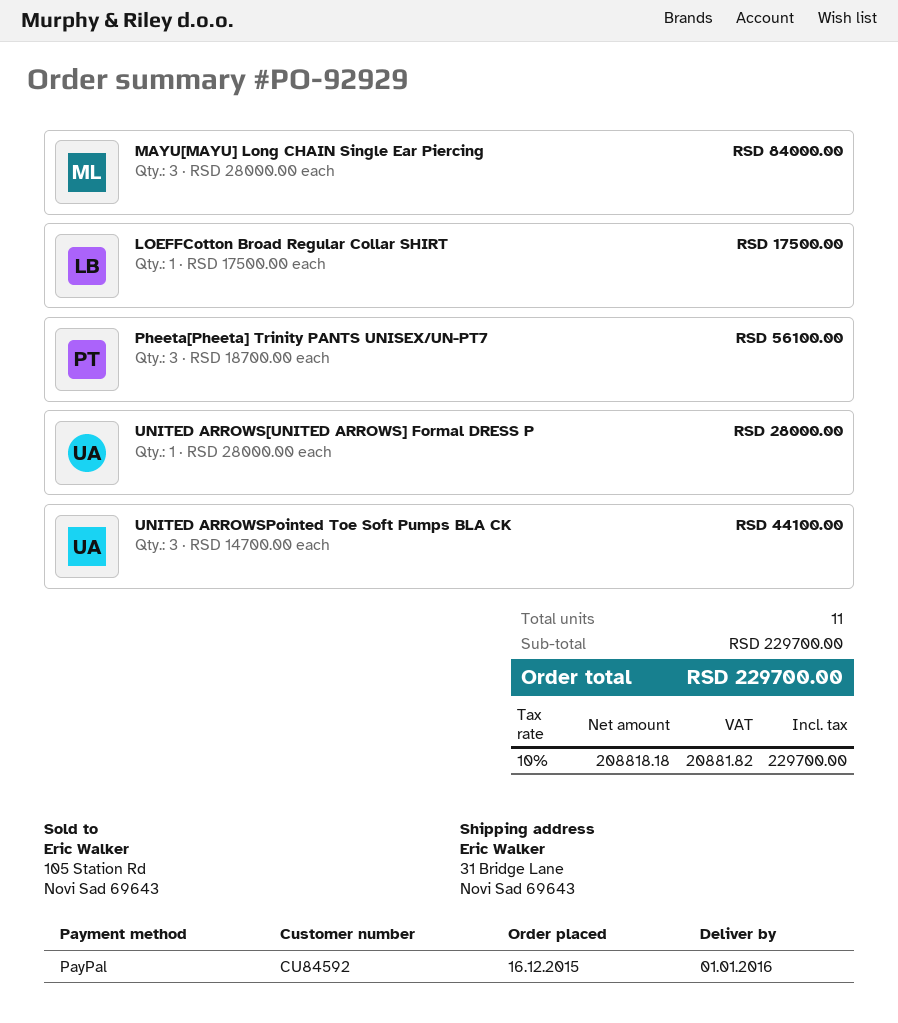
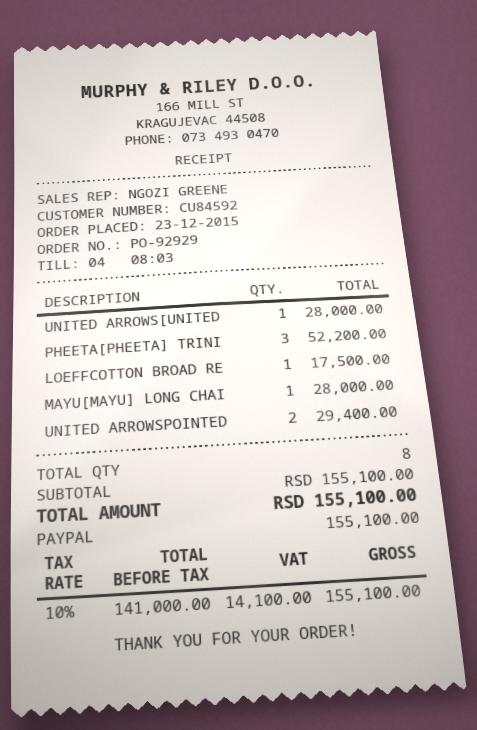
order date: 2015-12-16 -> 2015-12-23
MAYU[MAYU] Long CHAIN Single Ear Piercing: 3 for 84000.00 -> 1 for 28000.00
Pheeta[Pheeta] Trinity PANTS UNISEX/UN-PT7: 3 for 56100.00 -> 3 for 52200.00
UNITED ARROWSPointed Toe Soft Pumps BLA CK: 3 for 44100.00 -> 2 for 29400.00
total quantity: 11 -> 8
subtotal: 229700.00 -> 155100.00
net: 208818.18 -> 141000.00
tax: 10% = 20881.82 -> 10% = 14100.00
total: 229700.00 -> 155100.00

